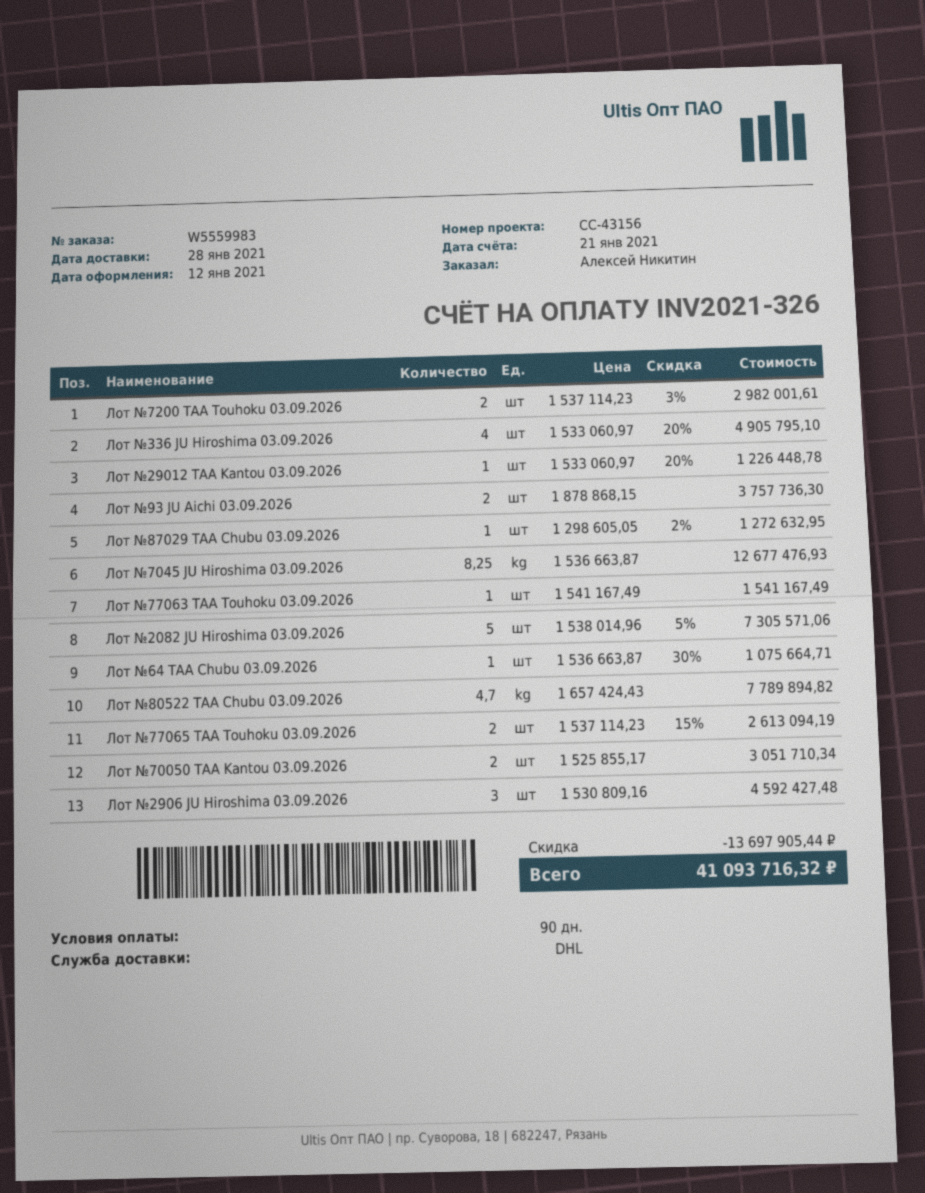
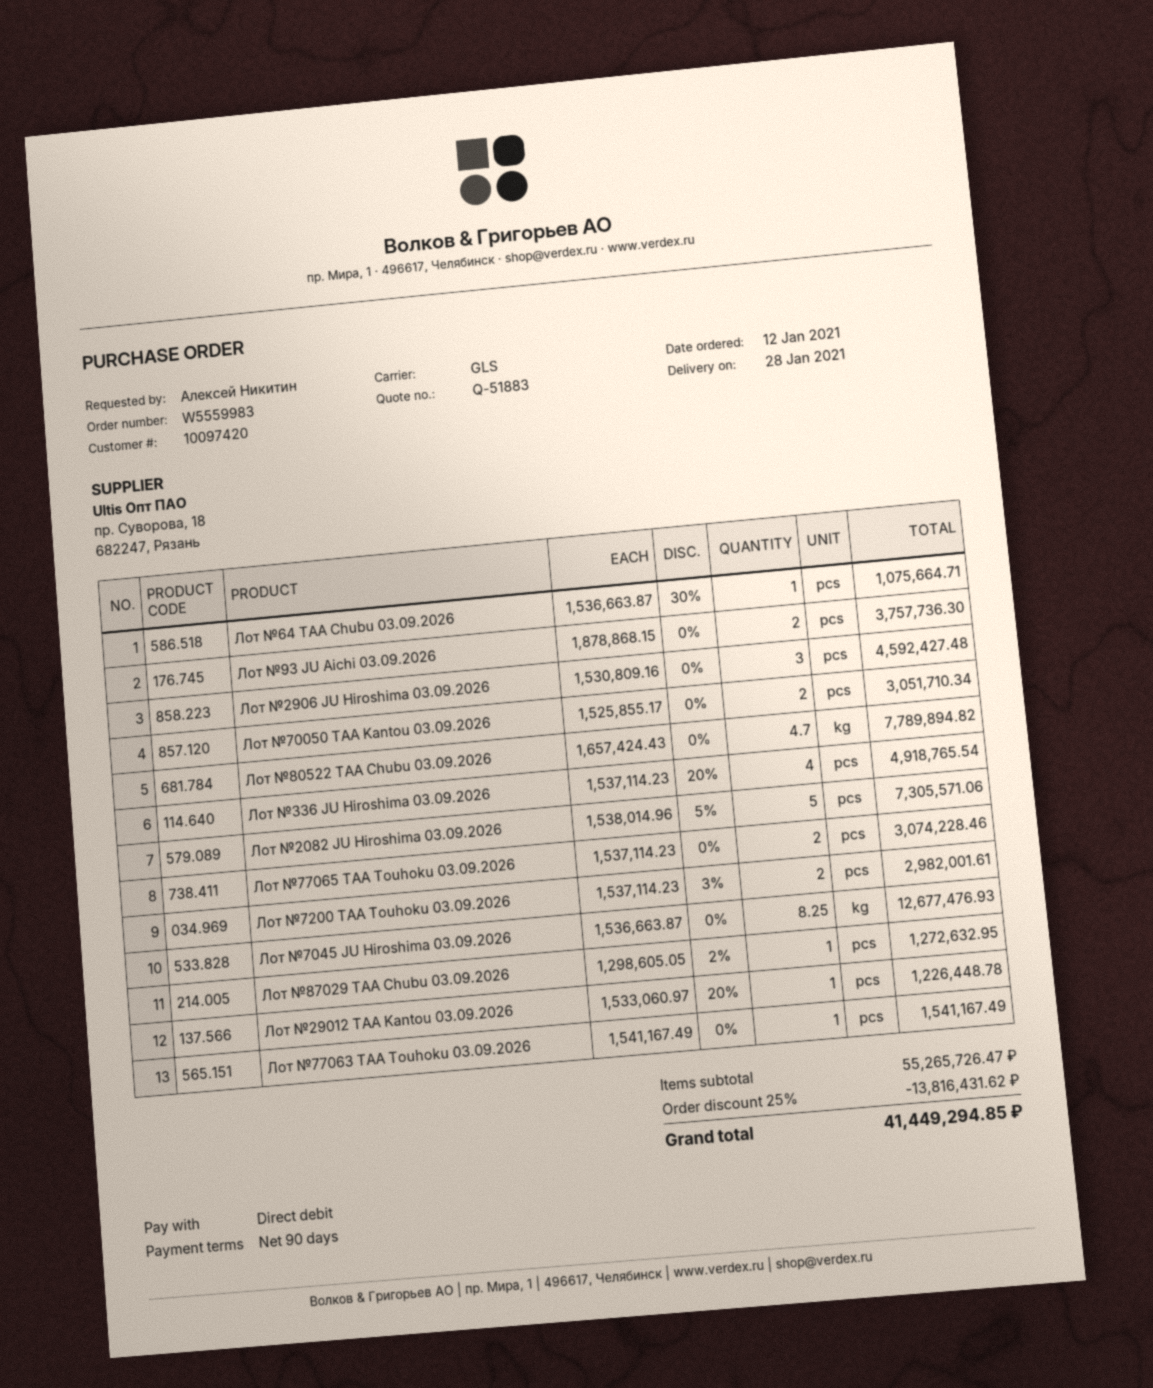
shipping method: DHL -> GLS
Лот №336 JU Hiroshima 03.09.2026: 4 x 1533060.97 - 20% = 4905795.10 -> 4 x 1537114.23 - 20% = 4918765.54
Лот №77065 TAA Touhoku 03.09.2026: 2 x 1537114.23 - 15% = 2613094.19 -> 2 x 1537114.23 = 3074228.46
discount: 13697905.44 -> 13816431.62
total: 41093716.32 -> 41449294.85

